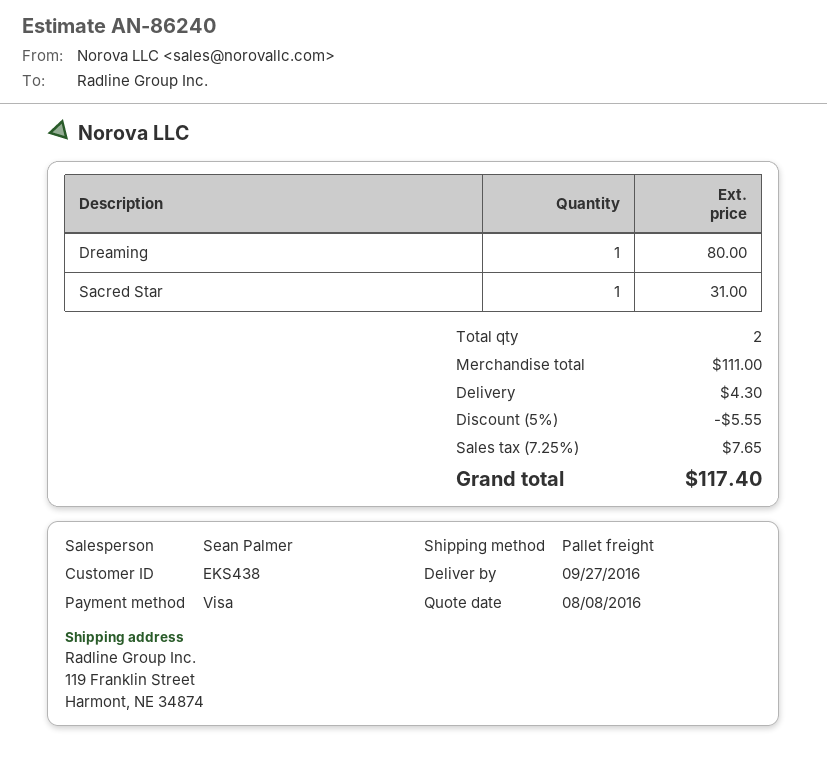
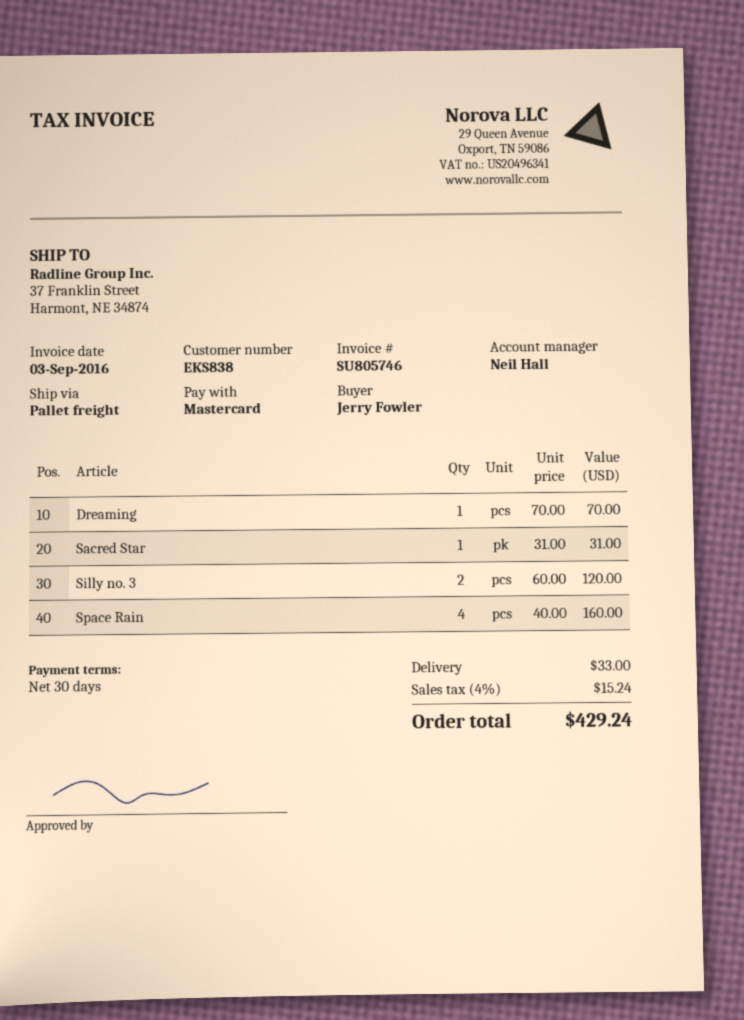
customer number: EKS438 -> EKS838
sales rep: Sean Palmer -> Neil Hall
payment method: Visa -> Mastercard
ship to: 119 Franklin Street, Harmont, NE 34874 -> 37 Franklin Street, Harmont, NE 34874
Dreaming: 1 for 80.00 -> 1 for 70.00
Silly no. 3: none -> 2 for 120.00
Space Rain: none -> 4 for 160.00
discount: 5% = 5.55 -> none
shipping: 4.30 -> 33.00
tax: 7.25% = 7.65 -> 4% = 15.24
total: 117.40 -> 429.24

